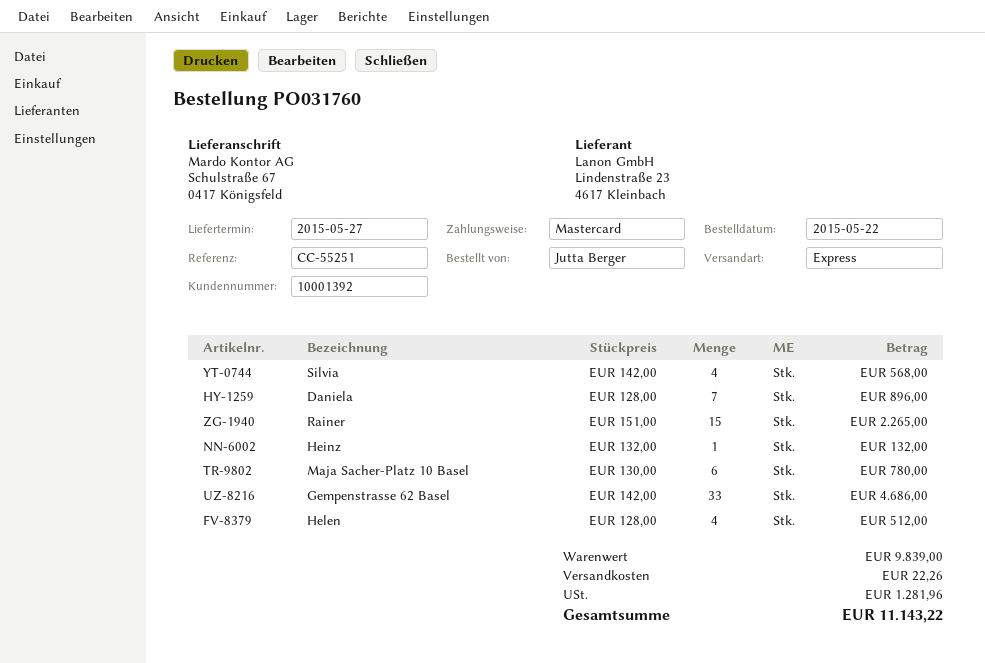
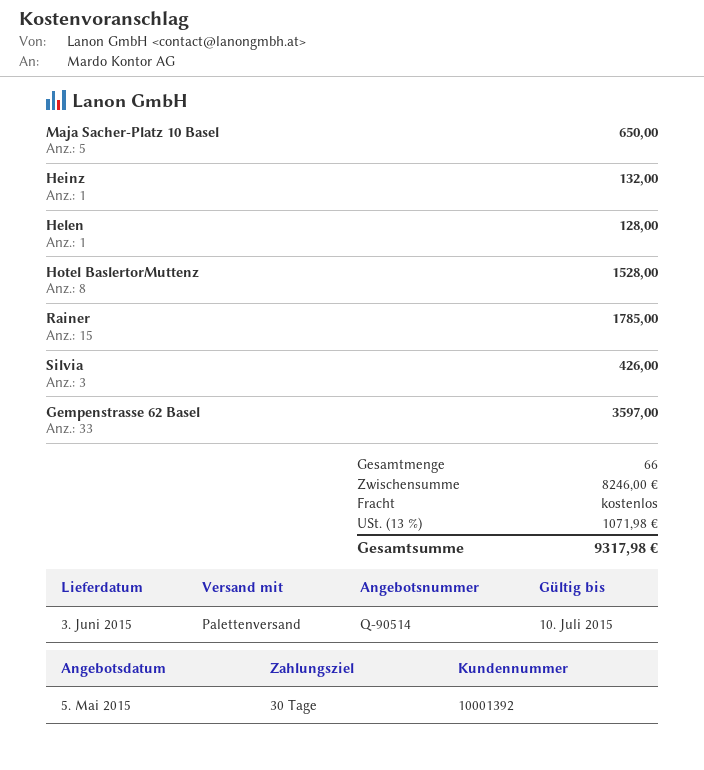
delivery date: 2015-05-27 -> 2015-06-03
shipping method: express -> pallet freight
Silvia: 4 for 568.00 -> 3 for 426.00
Daniela: 7 for 896.00 -> none
Rainer: 15 for 2265.00 -> 15 for 1785.00
Maja Sacher-Platz 10 Basel: 6 for 780.00 -> 5 for 650.00
Gempenstrasse 62 Basel: 33 for 4686.00 -> 33 for 3597.00
Helen: 4 for 512.00 -> 1 for 128.00
Hotel BaslertorMuttenz: none -> 8 for 1528.00
subtotal: 9839.00 -> 8246.00
shipping: 22.26 -> 0.00
tax: 1281.96 -> 1071.98
total: 11143.22 -> 9317.98

